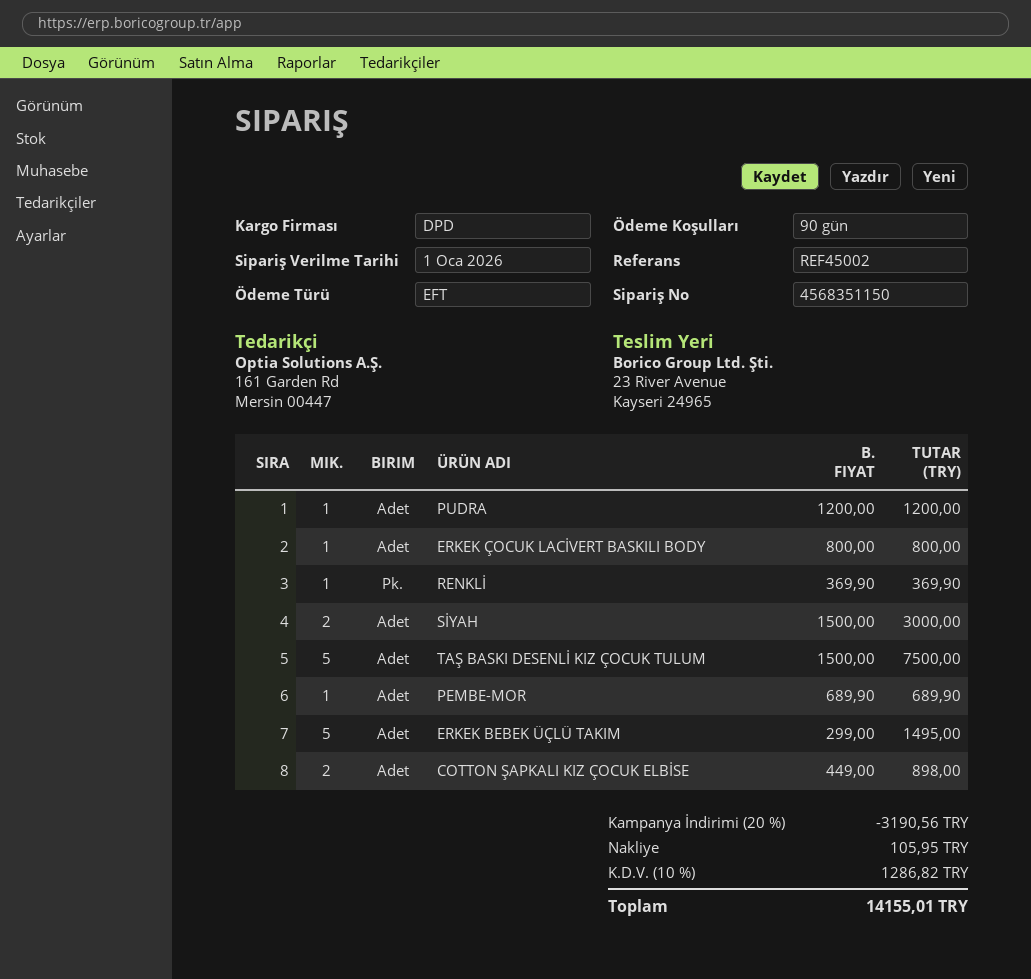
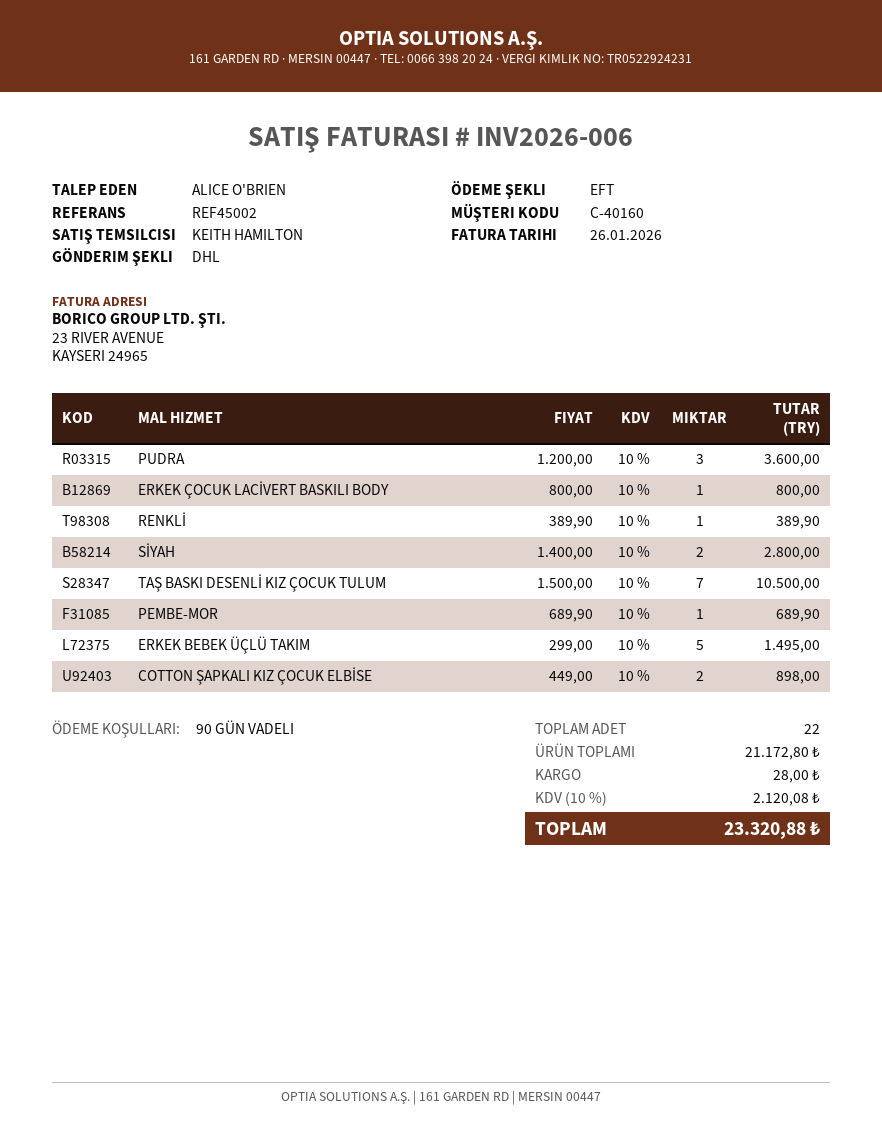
shipping method: DPD -> DHL
PUDRA: 1 x 1200.00 = 1200.00 -> 3 x 1200.00 = 3600.00
RENKLİ: 1 x 369.90 = 369.90 -> 1 x 389.90 = 389.90
SİYAH: 2 x 1500.00 = 3000.00 -> 2 x 1400.00 = 2800.00
TAŞ BASKI DESENLİ KIZ ÇOCUK TULUM: 5 x 1500.00 = 7500.00 -> 7 x 1500.00 = 10500.00
discount: 20% = 3190.56 -> none
shipping: 105.95 -> 28.00
tax: 10% = 1286.82 -> 10% = 2120.08
total: 14155.01 -> 23320.88

